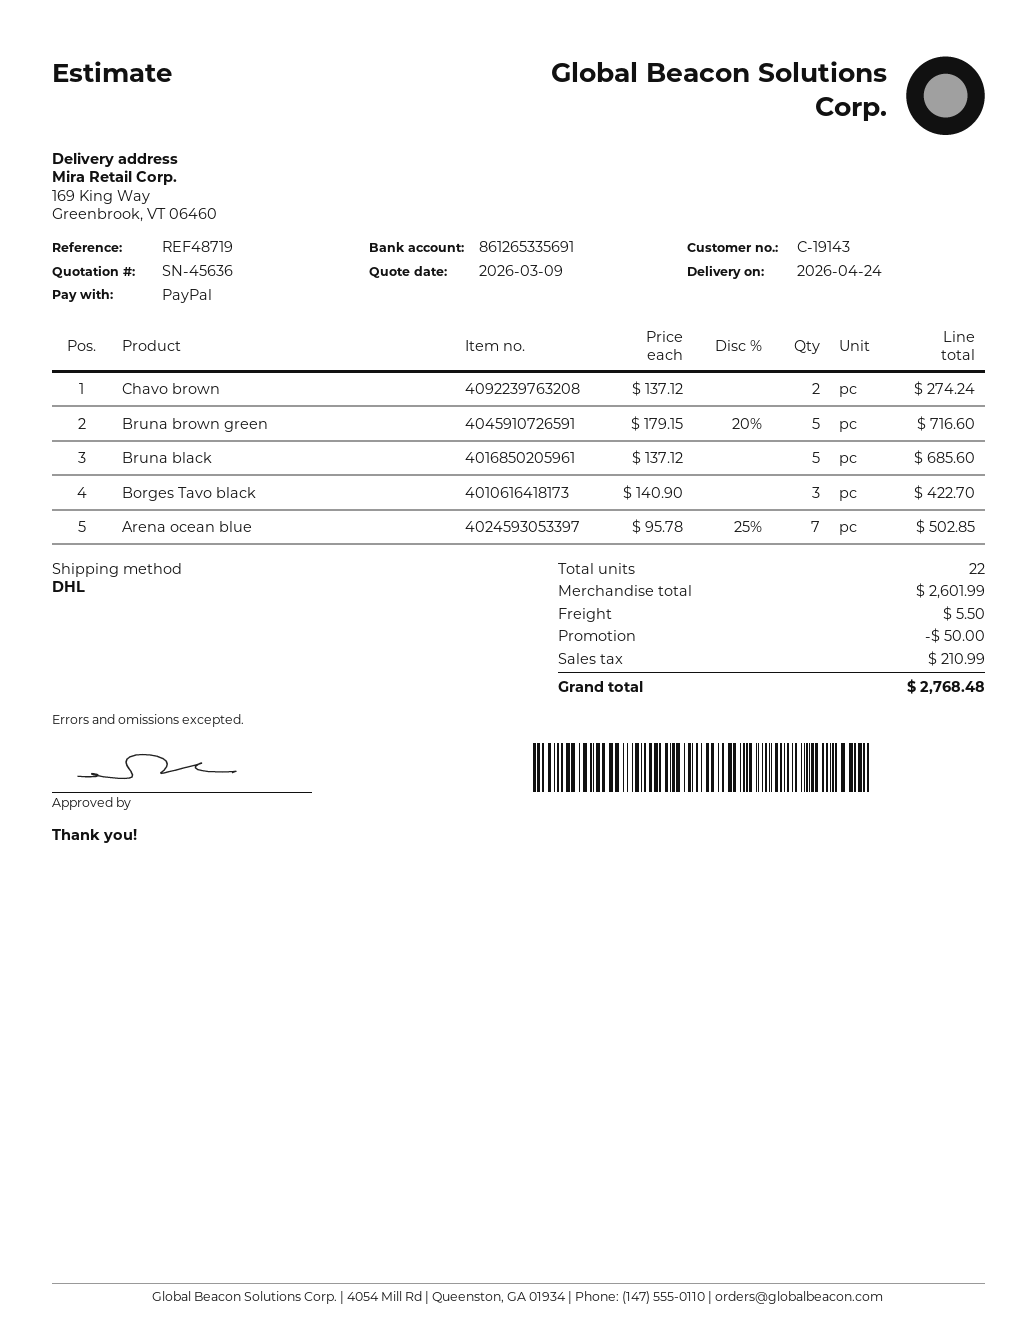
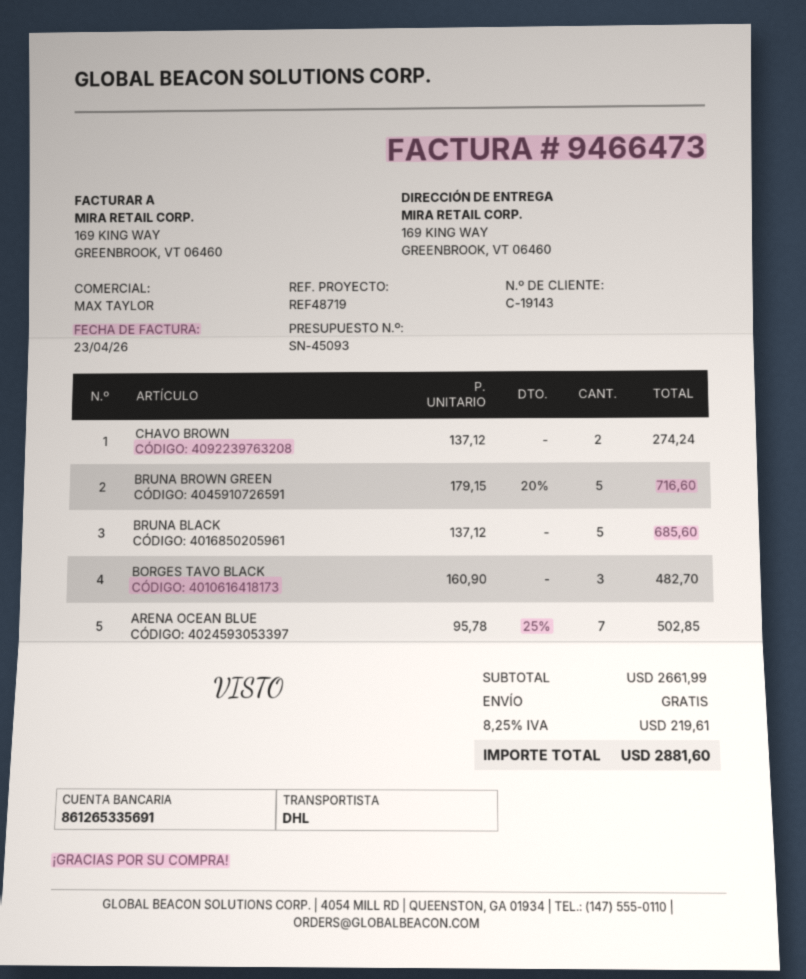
quote number: SN-45636 -> SN-45093
Borges Tavo black: 3 x 140.90 = 422.70 -> 3 x 160.90 = 482.70
subtotal: 2601.99 -> 2661.99
discount: 50.00 -> none
shipping: 5.50 -> 0.00
tax: 210.99 -> 219.61
total: 2768.48 -> 2881.60

